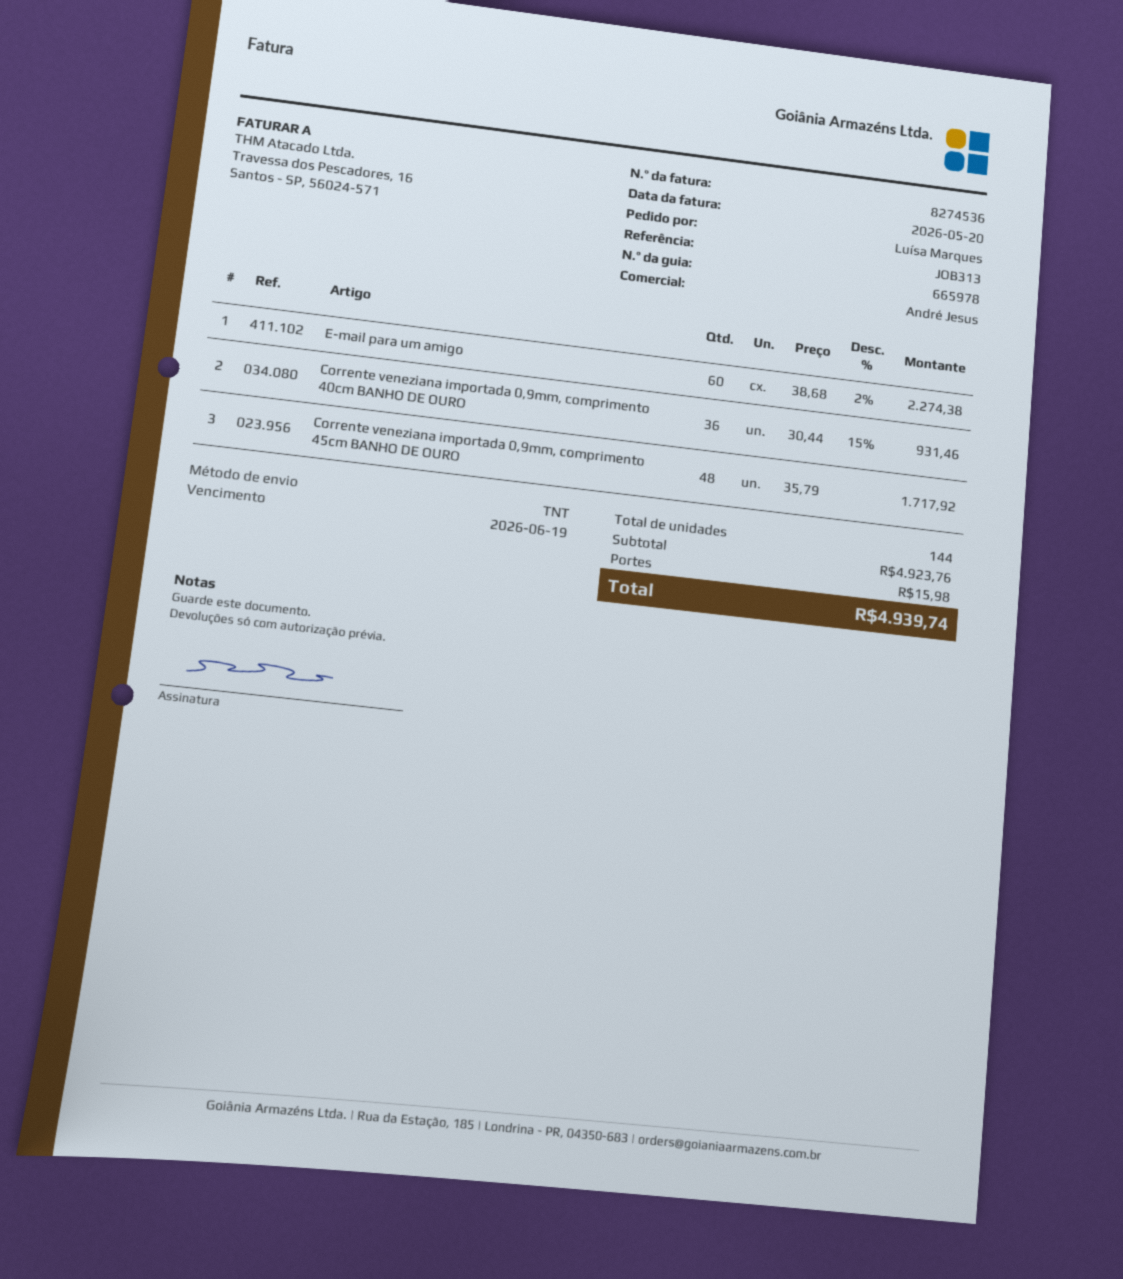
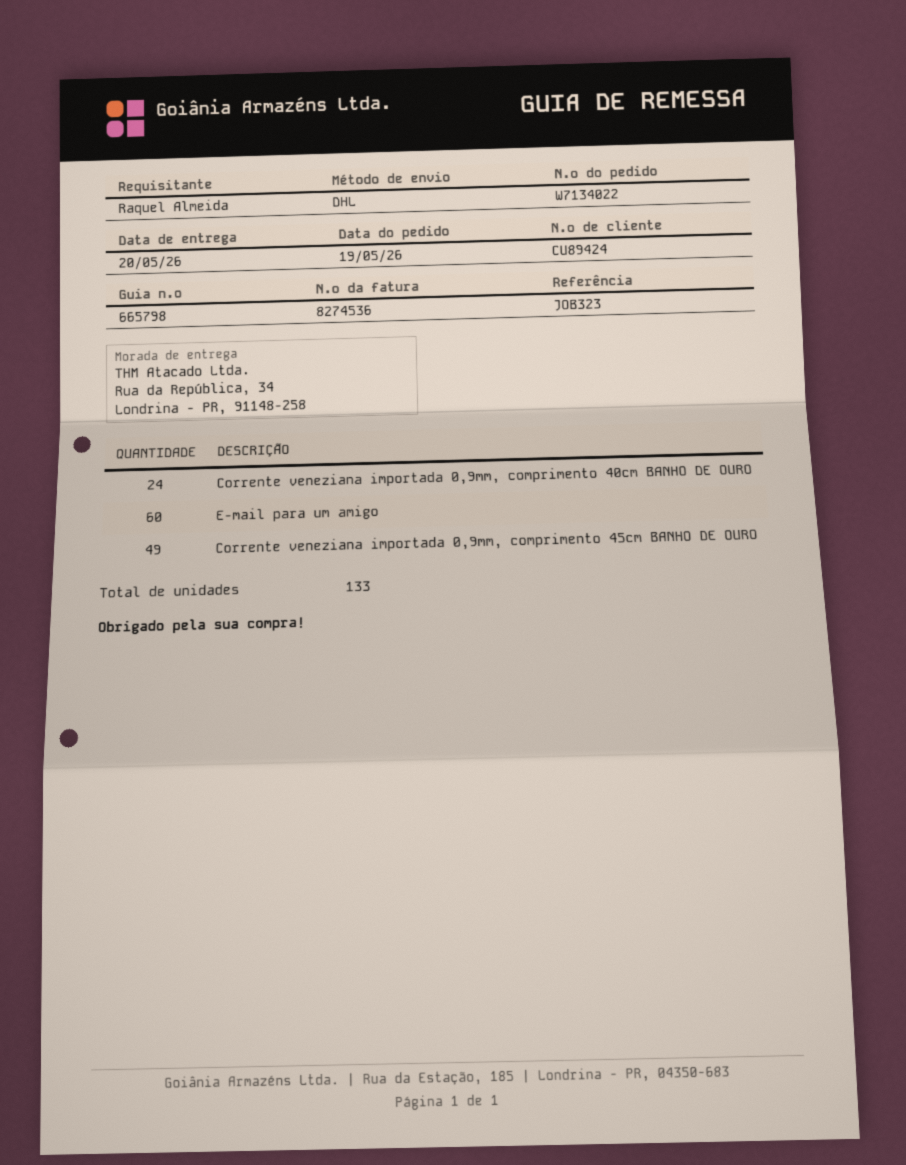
delivery note number: 665978 -> 665798
reference: JOB313 -> JOB323
ordered by: Luísa Marques -> Raquel Almeida
shipping method: TNT -> DHL
Corrente veneziana importada 0,9mm, comprimento 40cm BANHO DE OURO: 36 -> 24
Corrente veneziana importada 0,9mm, comprimento 45cm BANHO DE OURO: 48 -> 49
total quantity: 144 -> 133

